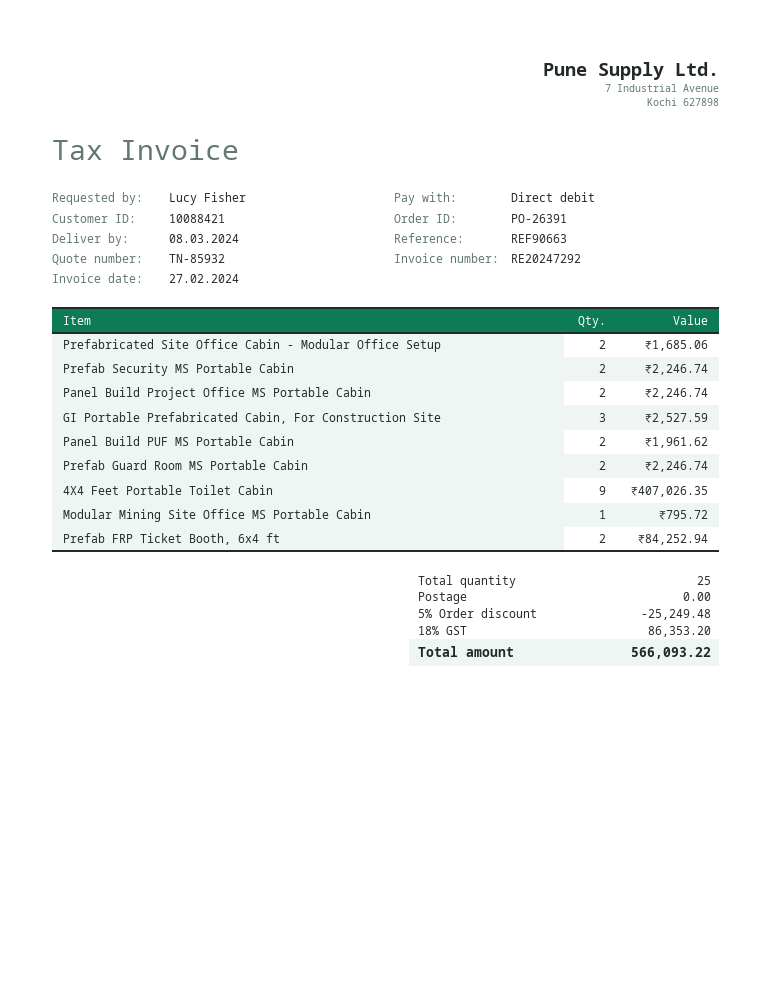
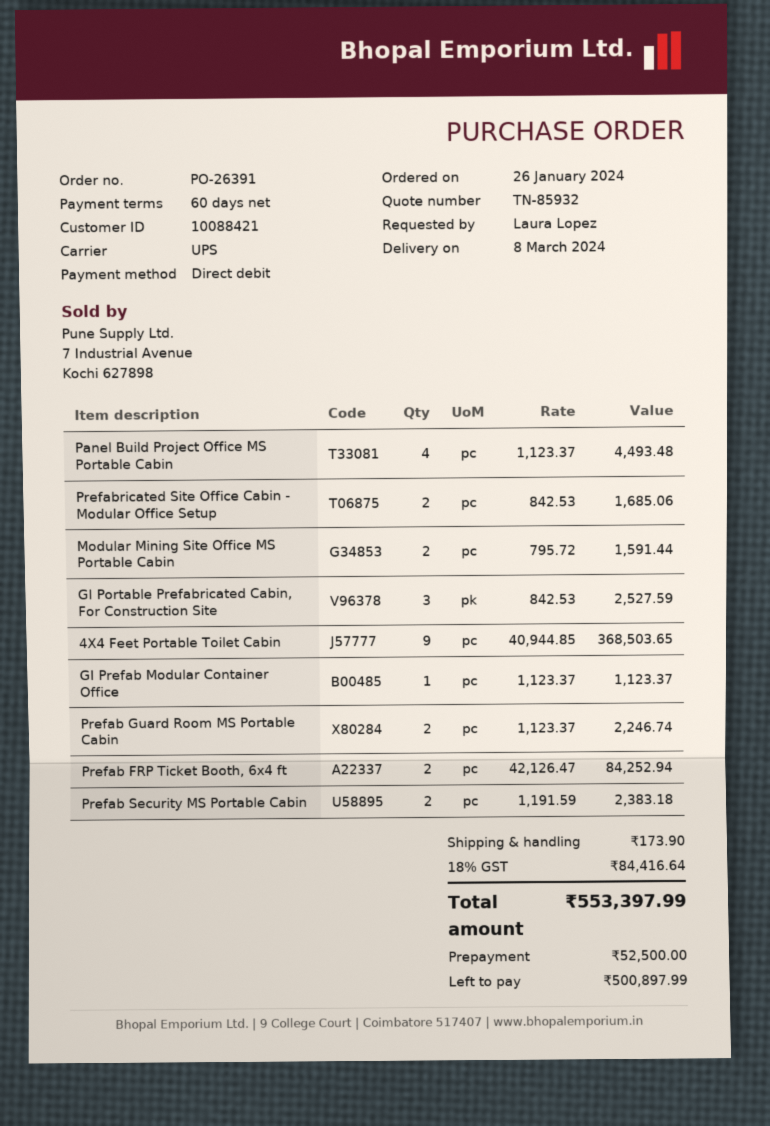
ordered by: Lucy Fisher -> Laura Lopez
Prefab Security MS Portable Cabin: 2 for 2246.74 -> 2 for 2383.18
Panel Build Project Office MS Portable Cabin: 2 for 2246.74 -> 4 for 4493.48
Panel Build PUF MS Portable Cabin: 2 for 1961.62 -> none
4X4 Feet Portable Toilet Cabin: 9 for 407026.35 -> 9 for 368503.65
Modular Mining Site Office MS Portable Cabin: 1 for 795.72 -> 2 for 1591.44
GI Prefab Modular Container Office: none -> 1 for 1123.37
discount: 5% = 25249.48 -> none
shipping: 0.00 -> 173.90
tax: 18% = 86353.20 -> 18% = 84416.64
total: 566093.22 -> 553397.99

